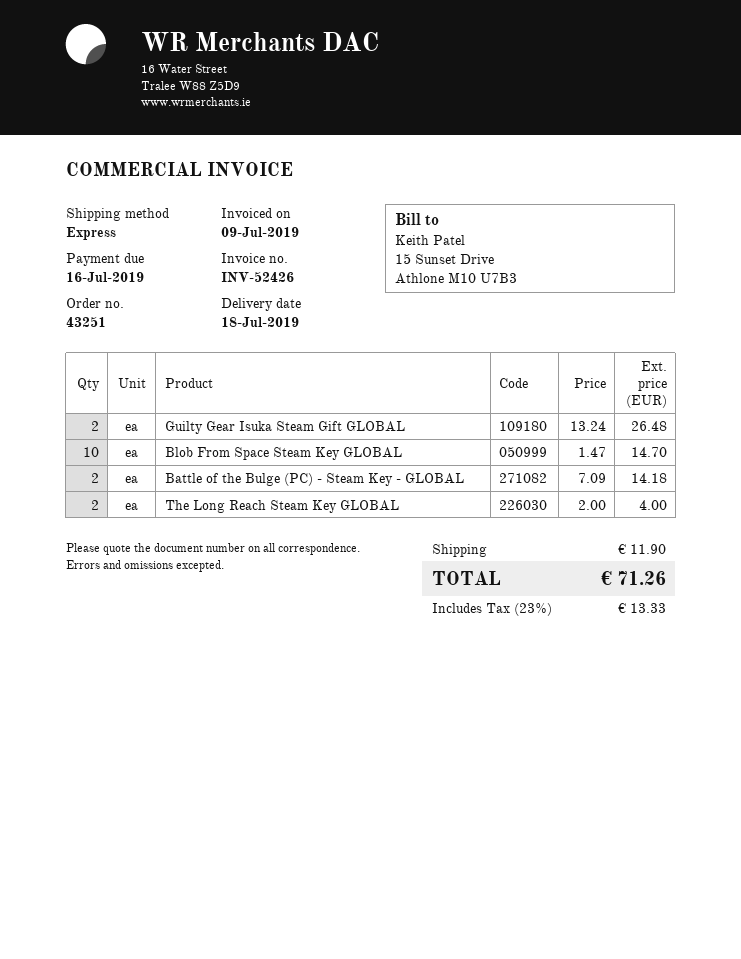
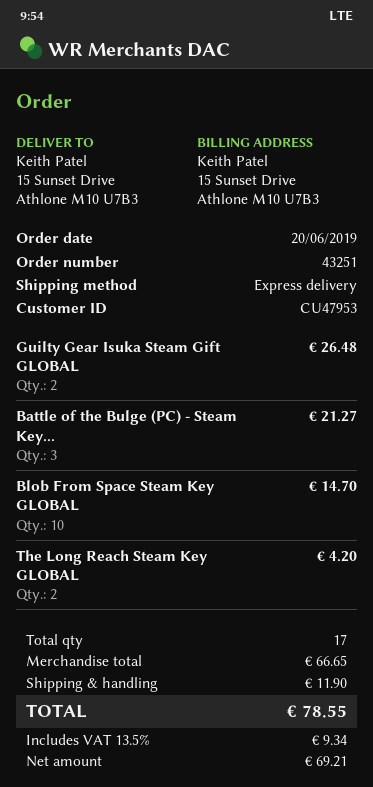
Battle of the Bulge (PC) - Steam Key - GLOBAL: 2 for 14.18 -> 3 for 21.27
The Long Reach Steam Key GLOBAL: 2 for 4.00 -> 2 for 4.20
tax: 23% = 13.33 -> 13.5% = 9.34
total: 71.26 -> 78.55

